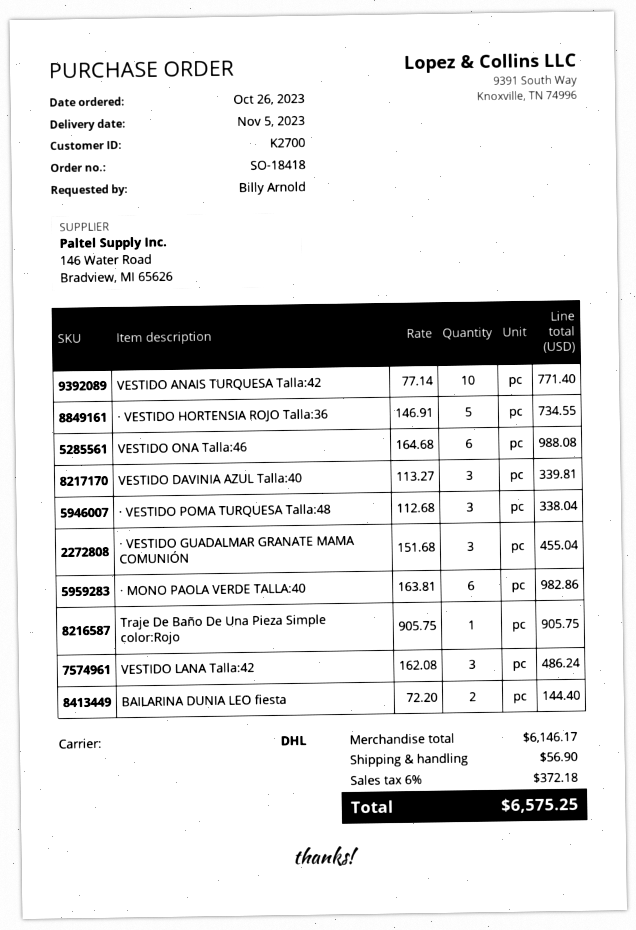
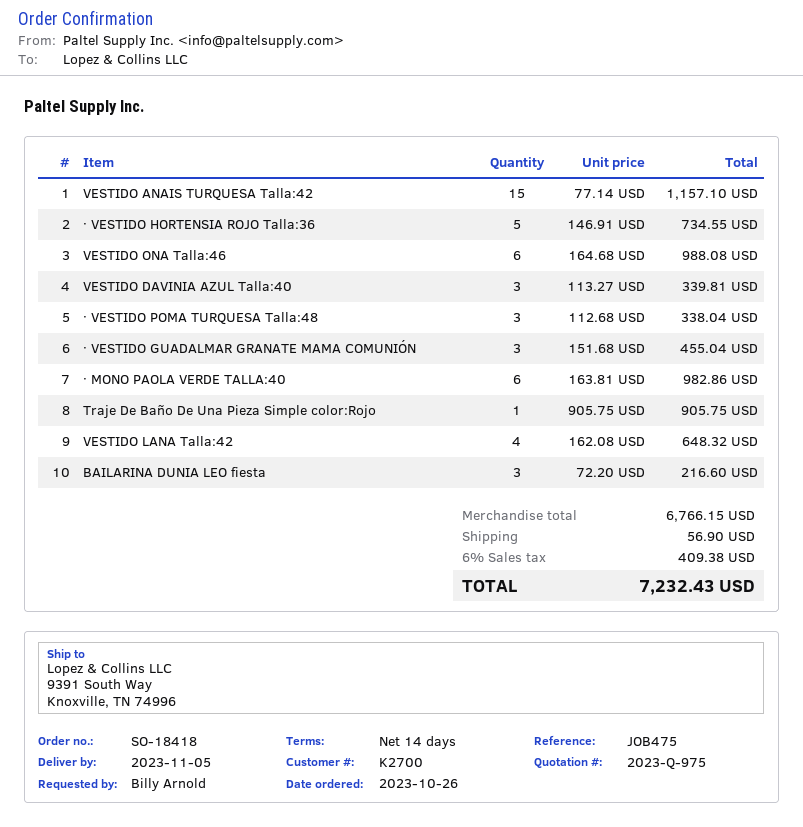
VESTIDO ANAIS TURQUESA Talla:42: 10 x 77.14 = 771.40 -> 15 x 77.14 = 1157.10
VESTIDO LANA Talla:42: 3 x 162.08 = 486.24 -> 4 x 162.08 = 648.32
BAILARINA DUNIA LEO fiesta: 2 x 72.20 = 144.40 -> 3 x 72.20 = 216.60
subtotal: 6146.17 -> 6766.15
tax: 6% = 372.18 -> 6% = 409.38
total: 6575.25 -> 7232.43

